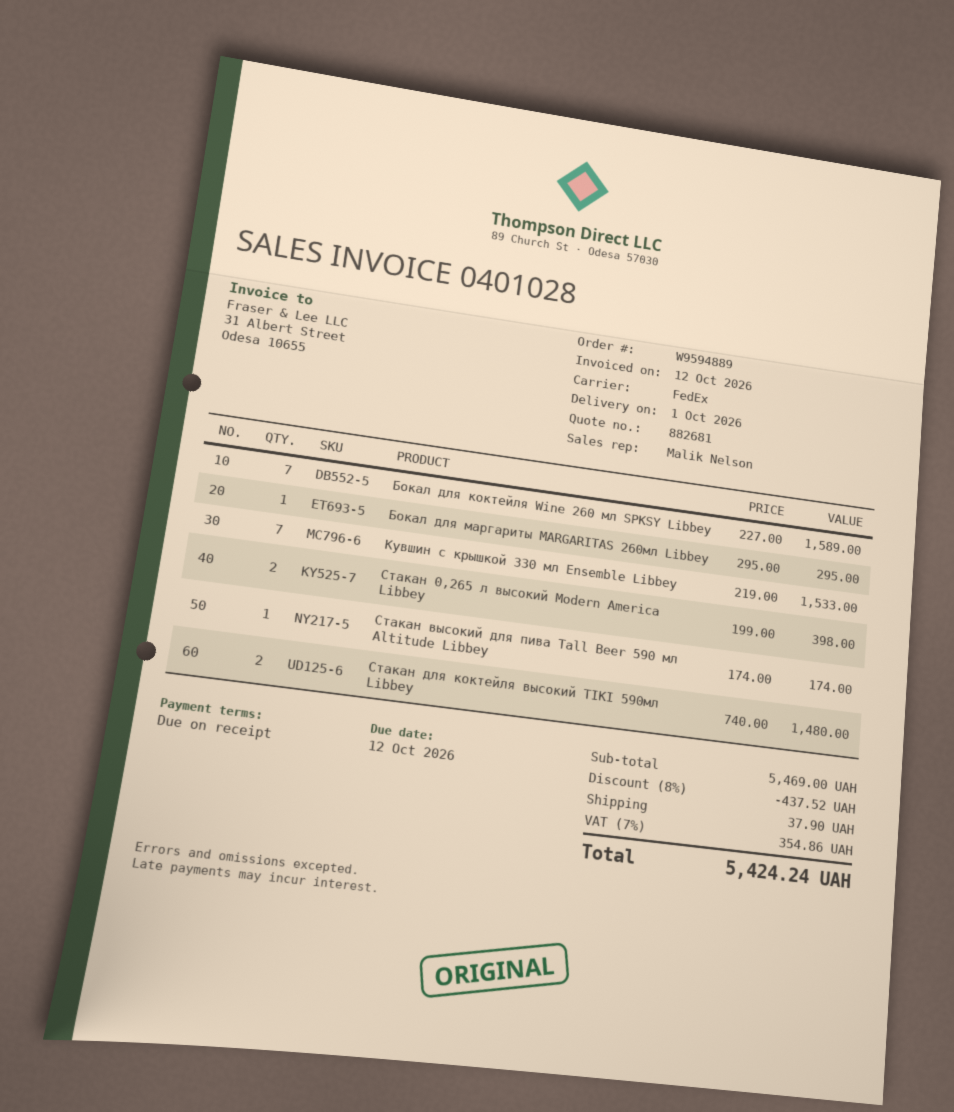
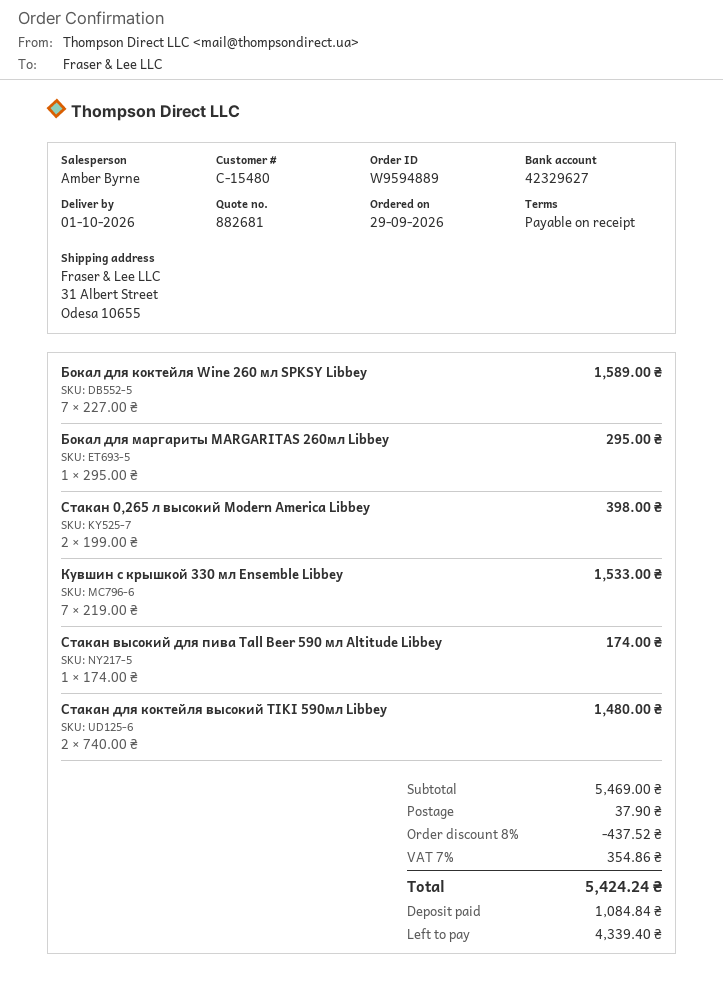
sales rep: Malik Nelson -> Amber Byrne

